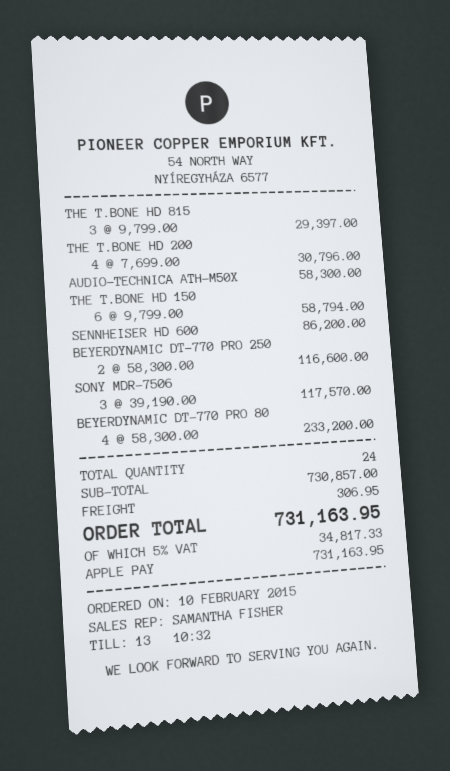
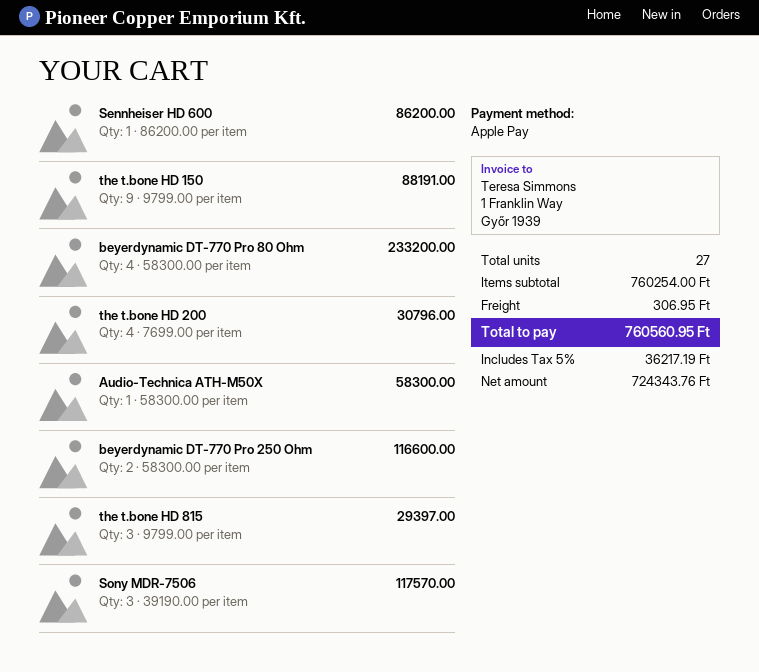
THE T.BONE HD 150: 6 x 9799.00 = 58794.00 -> 9 x 9799.00 = 88191.00
total quantity: 24 -> 27
subtotal: 730857.00 -> 760254.00
tax: 5% = 34817.33 -> 5% = 36217.19
total: 731163.95 -> 760560.95

